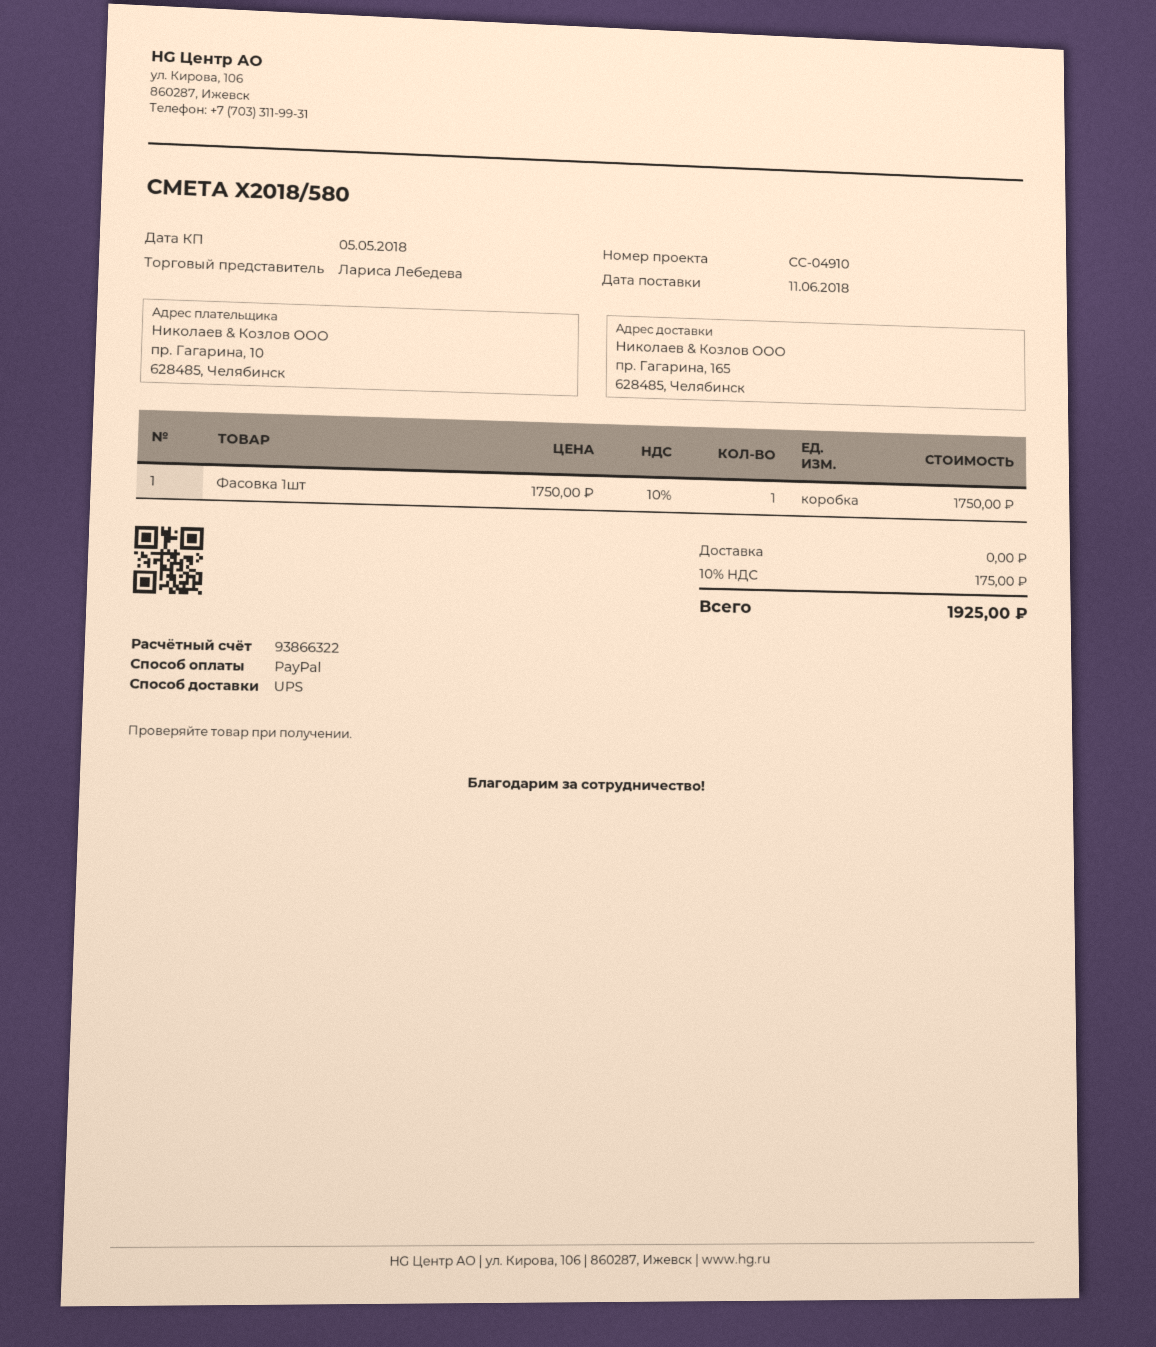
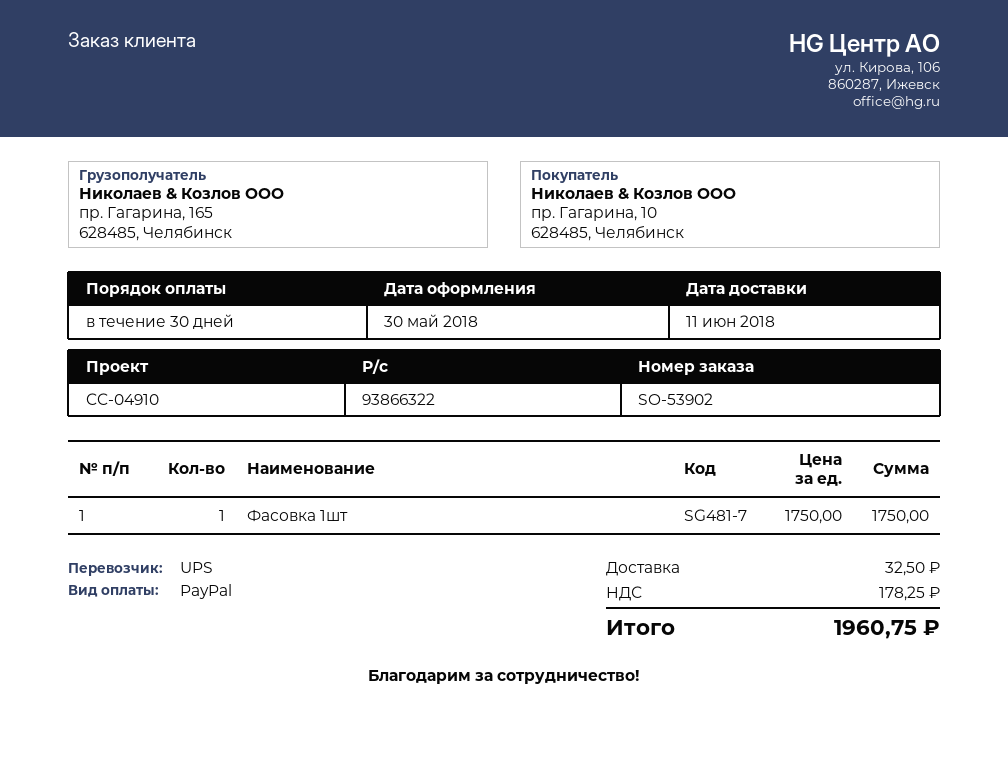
shipping: 0.00 -> 32.50
tax: 175.00 -> 178.25
total: 1925.00 -> 1960.75

